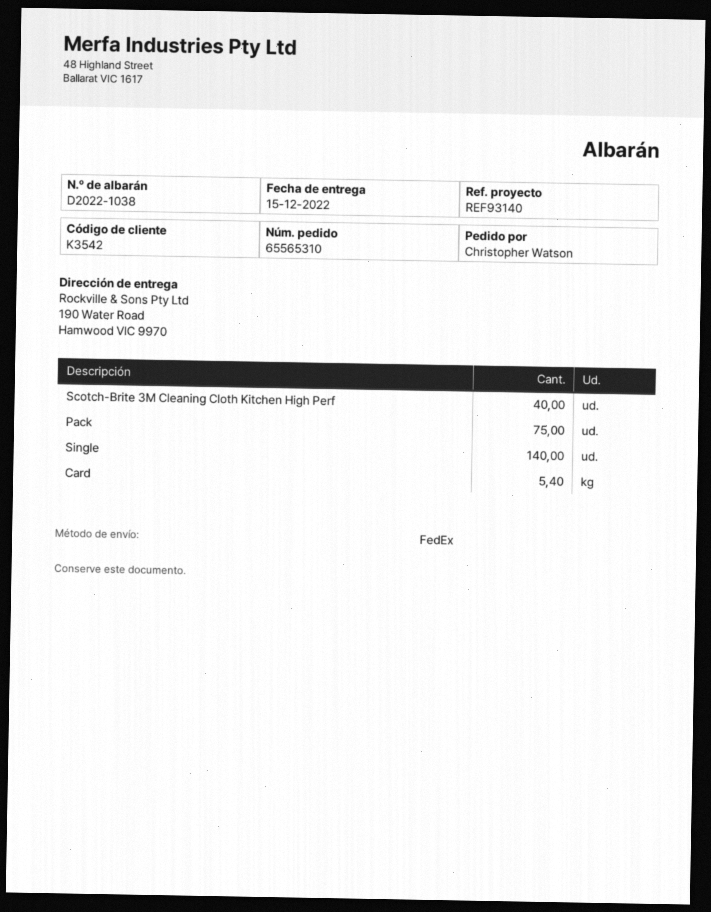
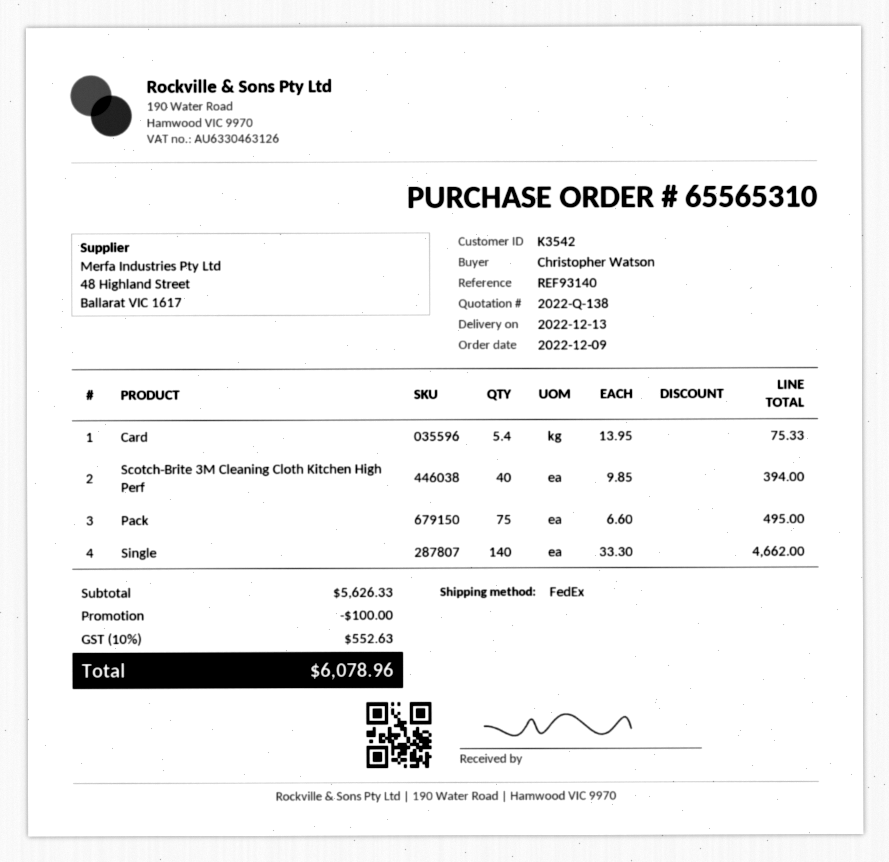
delivery date: 2022-12-15 -> 2022-12-13

